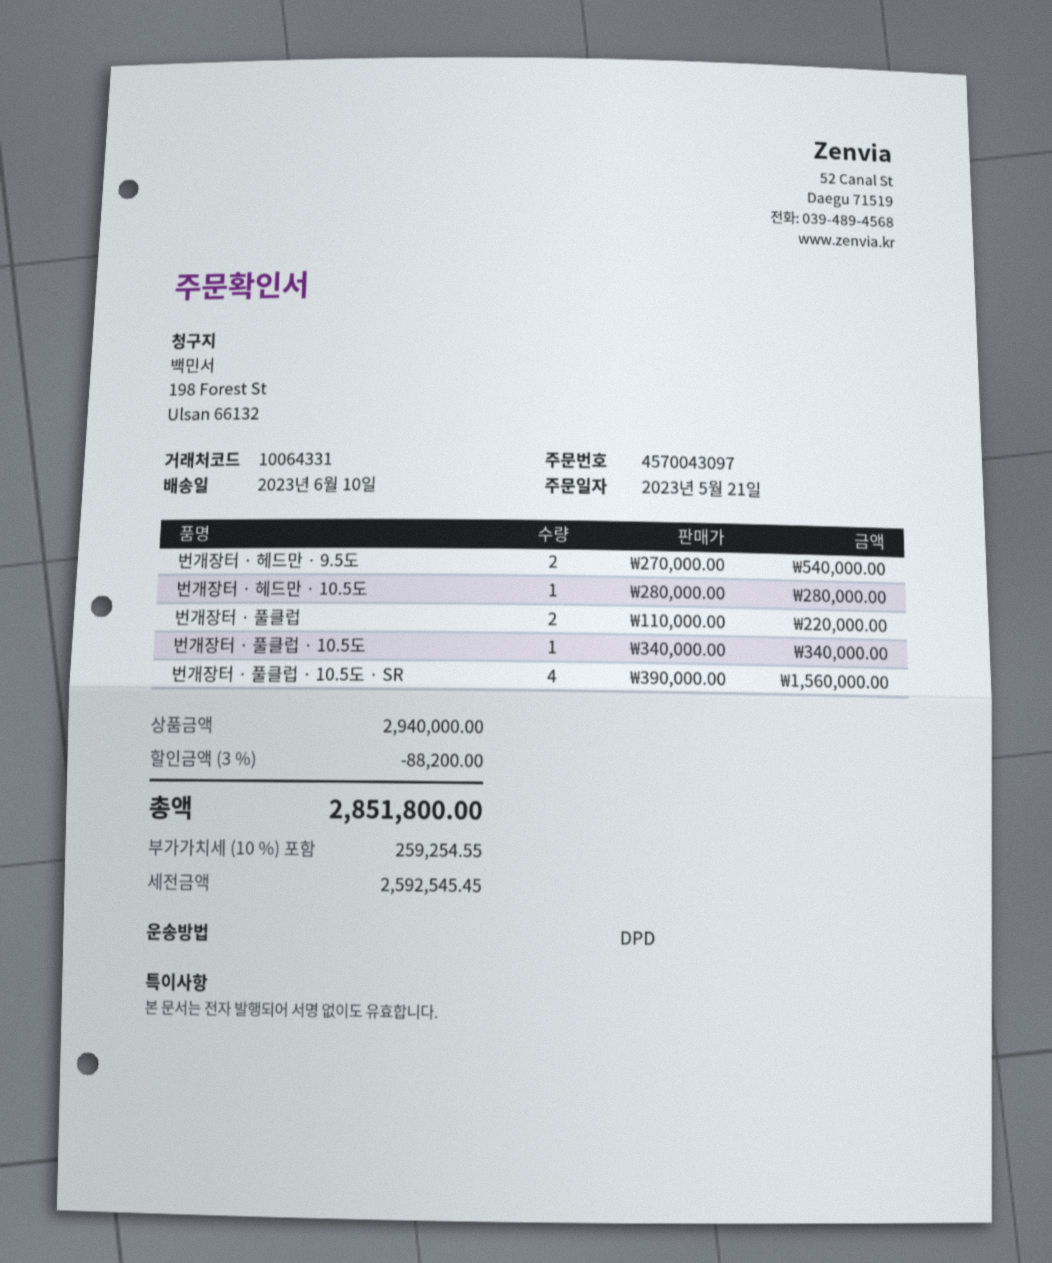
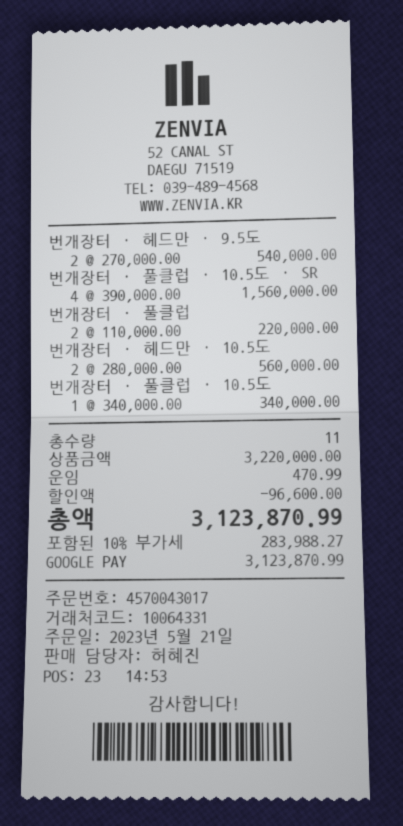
order number: 4570043097 -> 4570043017
번개장터 · 헤드만 · 10.5도: 1 x 280000.00 = 280000.00 -> 2 x 280000.00 = 560000.00
subtotal: 2940000.00 -> 3220000.00
discount: 88200.00 -> 96600.00
shipping: none -> 470.99
tax: 10% = 259254.55 -> 10% = 283988.27
total: 2851800.00 -> 3123870.99

